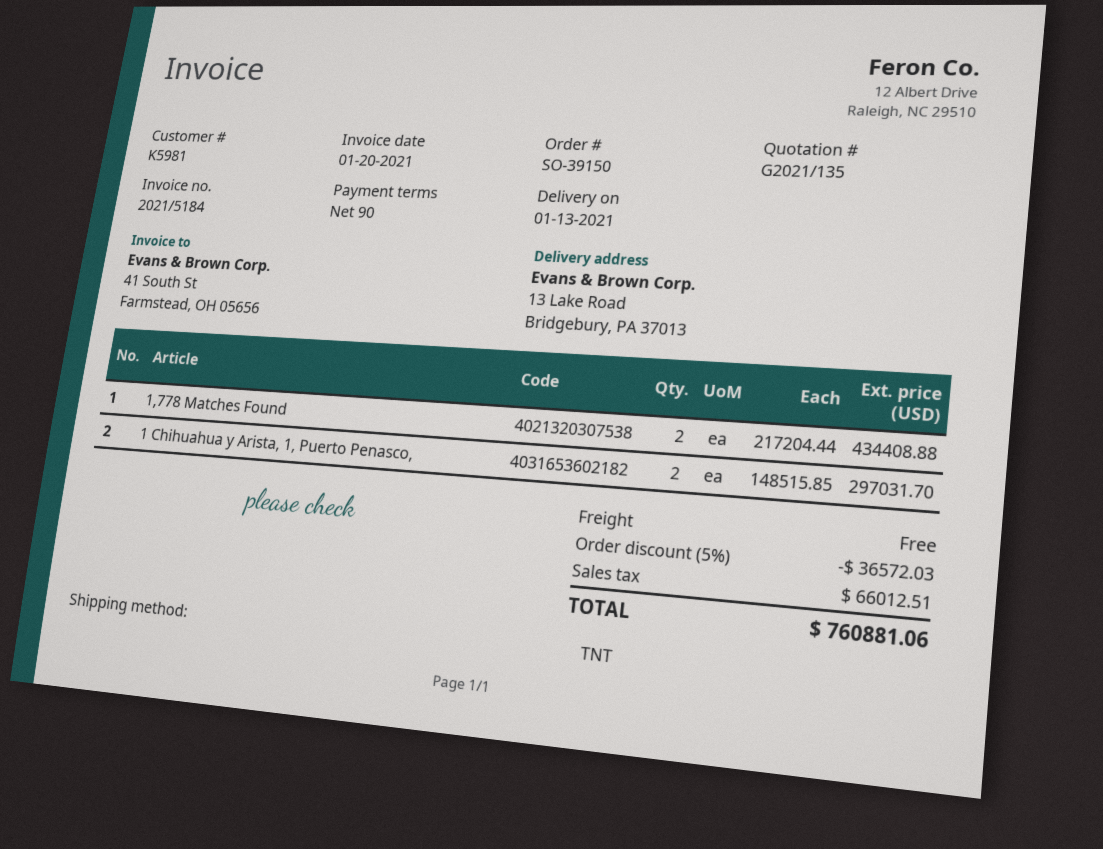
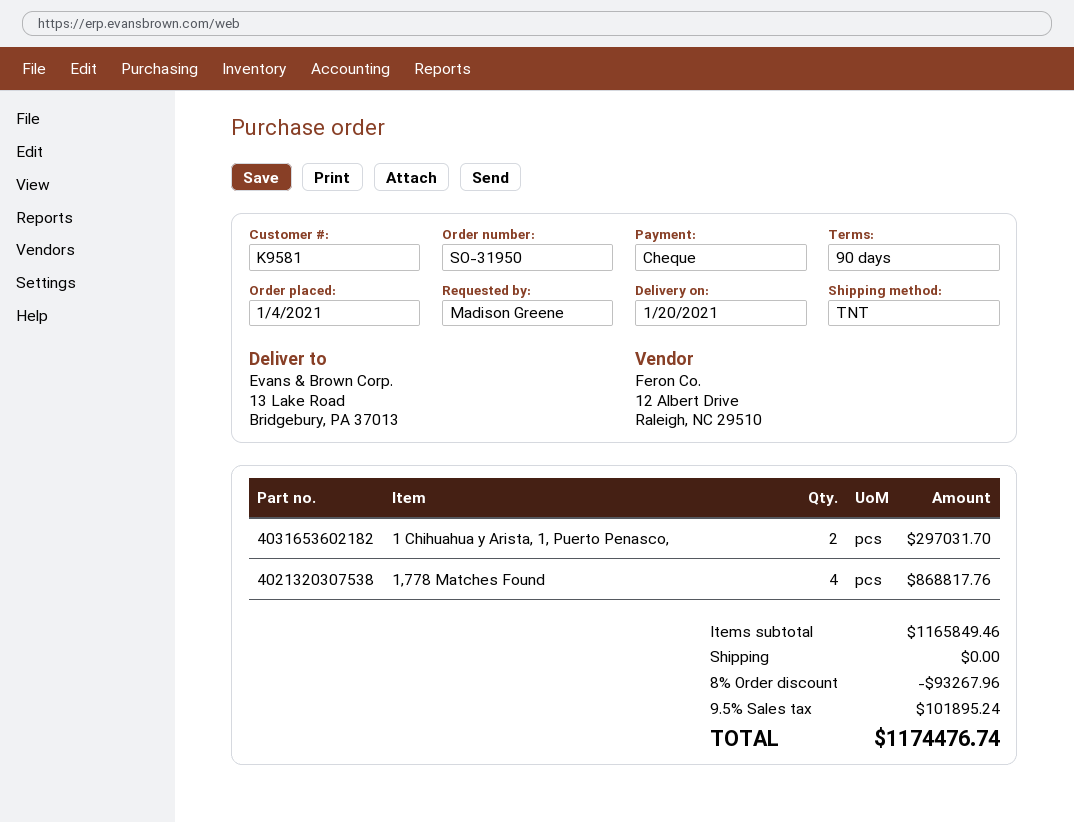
order number: SO-39150 -> SO-31950
delivery date: 2021-01-13 -> 2021-01-20
customer number: K5981 -> K9581
1,778 Matches Found: 2 for 434408.88 -> 4 for 868817.76
discount: 5% = 36572.03 -> 8% = 93267.96
tax: 66012.51 -> 101895.24
total: 760881.06 -> 1174476.74

